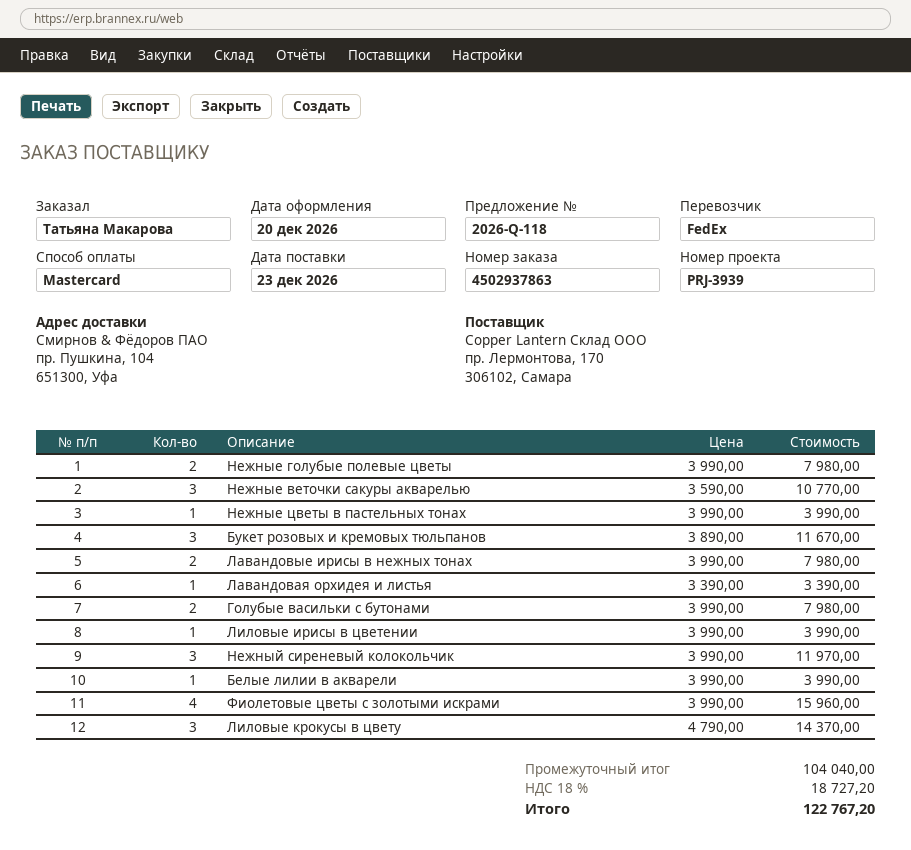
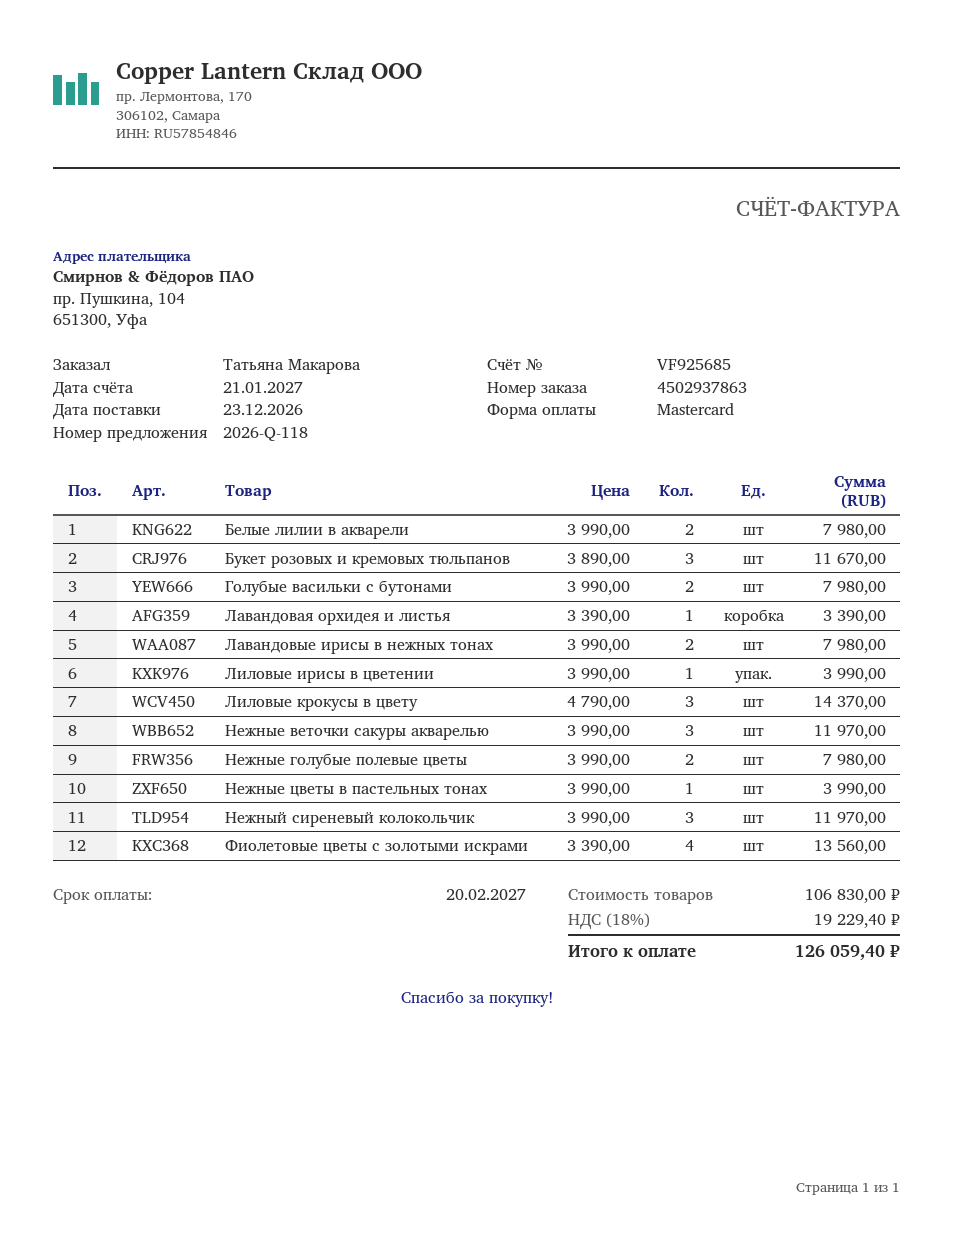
Нежные веточки сакуры акварелью: 3 x 3590.00 = 10770.00 -> 3 x 3990.00 = 11970.00
Белые лилии в акварели: 1 x 3990.00 = 3990.00 -> 2 x 3990.00 = 7980.00
Фиолетовые цветы с золотыми искрами: 4 x 3990.00 = 15960.00 -> 4 x 3390.00 = 13560.00
subtotal: 104040.00 -> 106830.00
tax: 18% = 18727.20 -> 18% = 19229.40
total: 122767.20 -> 126059.40

